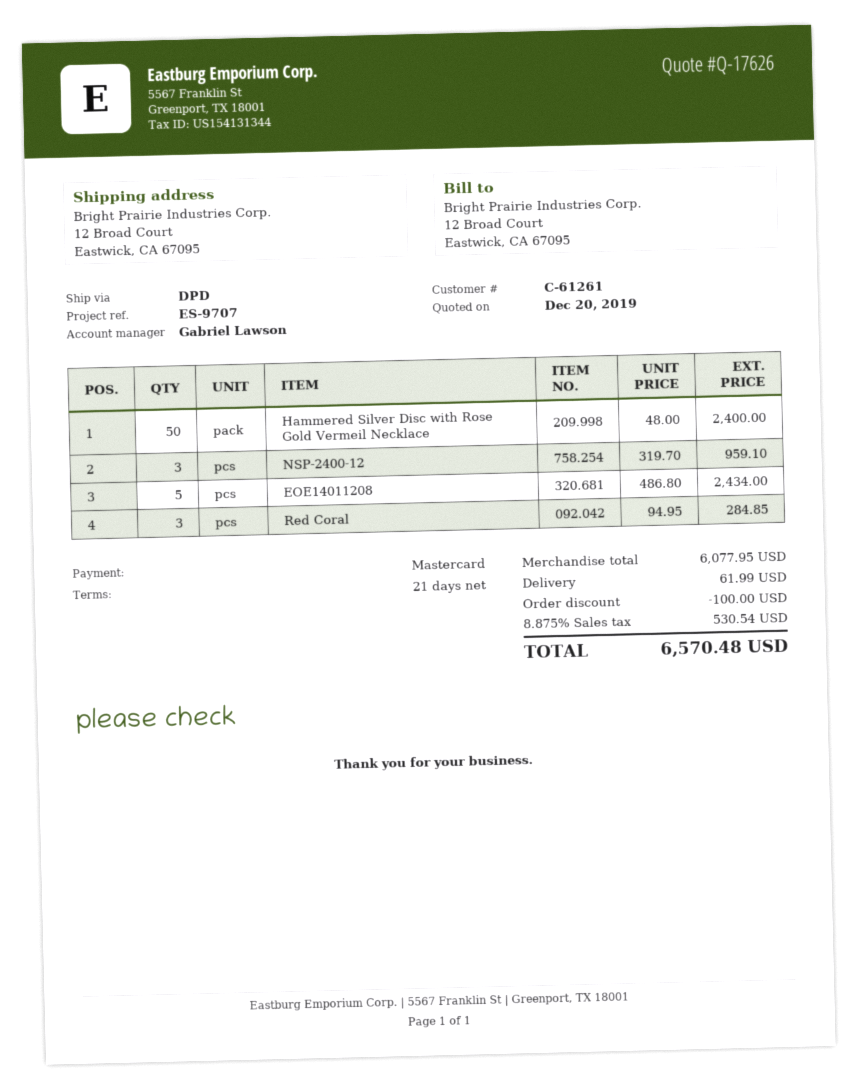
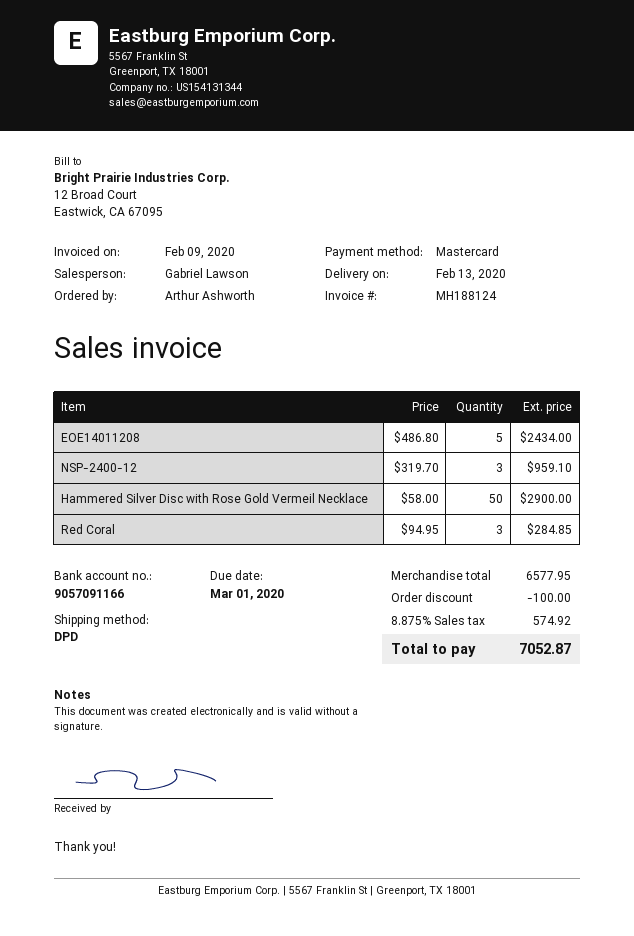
Hammered Silver Disc with Rose Gold Vermeil Necklace: 50 x 48.00 = 2400.00 -> 50 x 58.00 = 2900.00
subtotal: 6077.95 -> 6577.95
shipping: 61.99 -> none
tax: 8.875% = 530.54 -> 8.875% = 574.92
total: 6570.48 -> 7052.87

